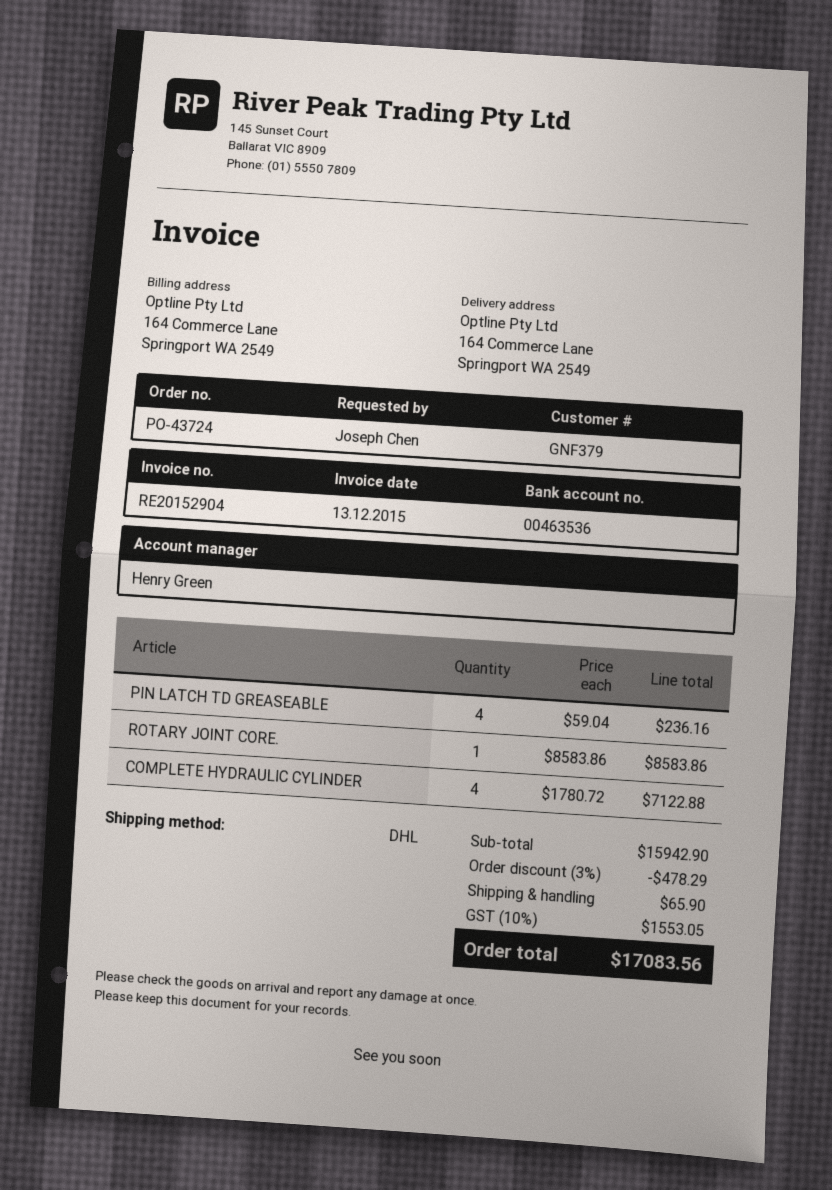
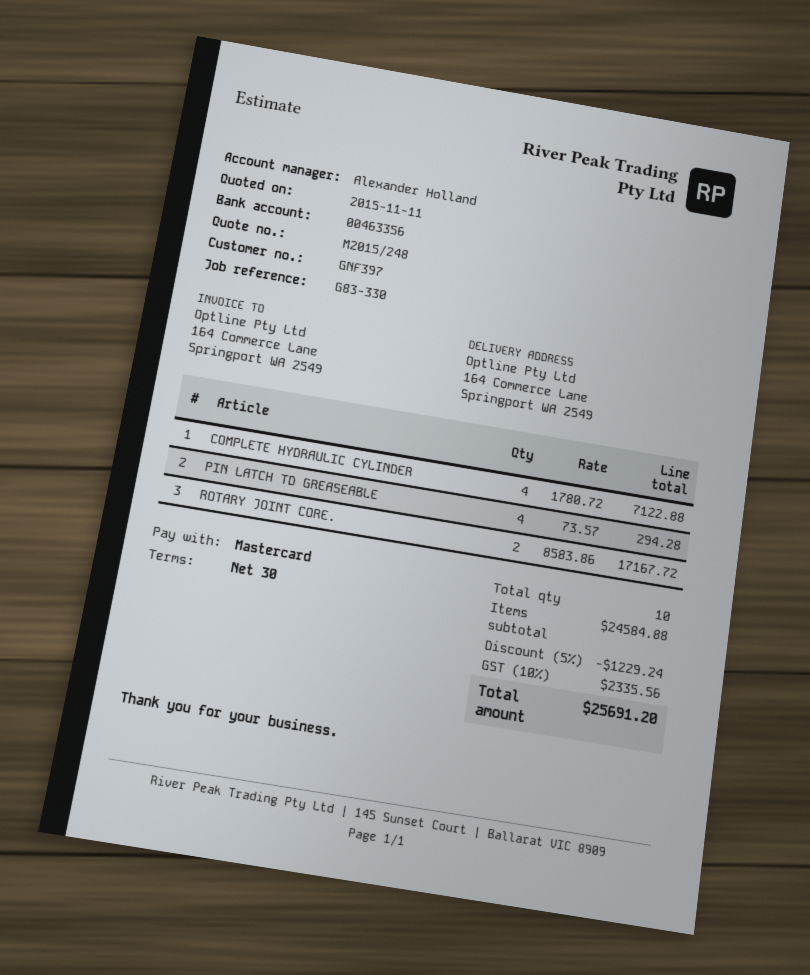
customer number: GNF379 -> GNF397
sales rep: Henry Green -> Alexander Holland
bank account: 00463536 -> 00463356
PIN LATCH TD GREASEABLE: 4 x 59.04 = 236.16 -> 4 x 73.57 = 294.28
ROTARY JOINT CORE.: 1 x 8583.86 = 8583.86 -> 2 x 8583.86 = 17167.72
subtotal: 15942.90 -> 24584.88
discount: 3% = 478.29 -> 5% = 1229.24
shipping: 65.90 -> none
tax: 10% = 1553.05 -> 10% = 2335.56
total: 17083.56 -> 25691.20

